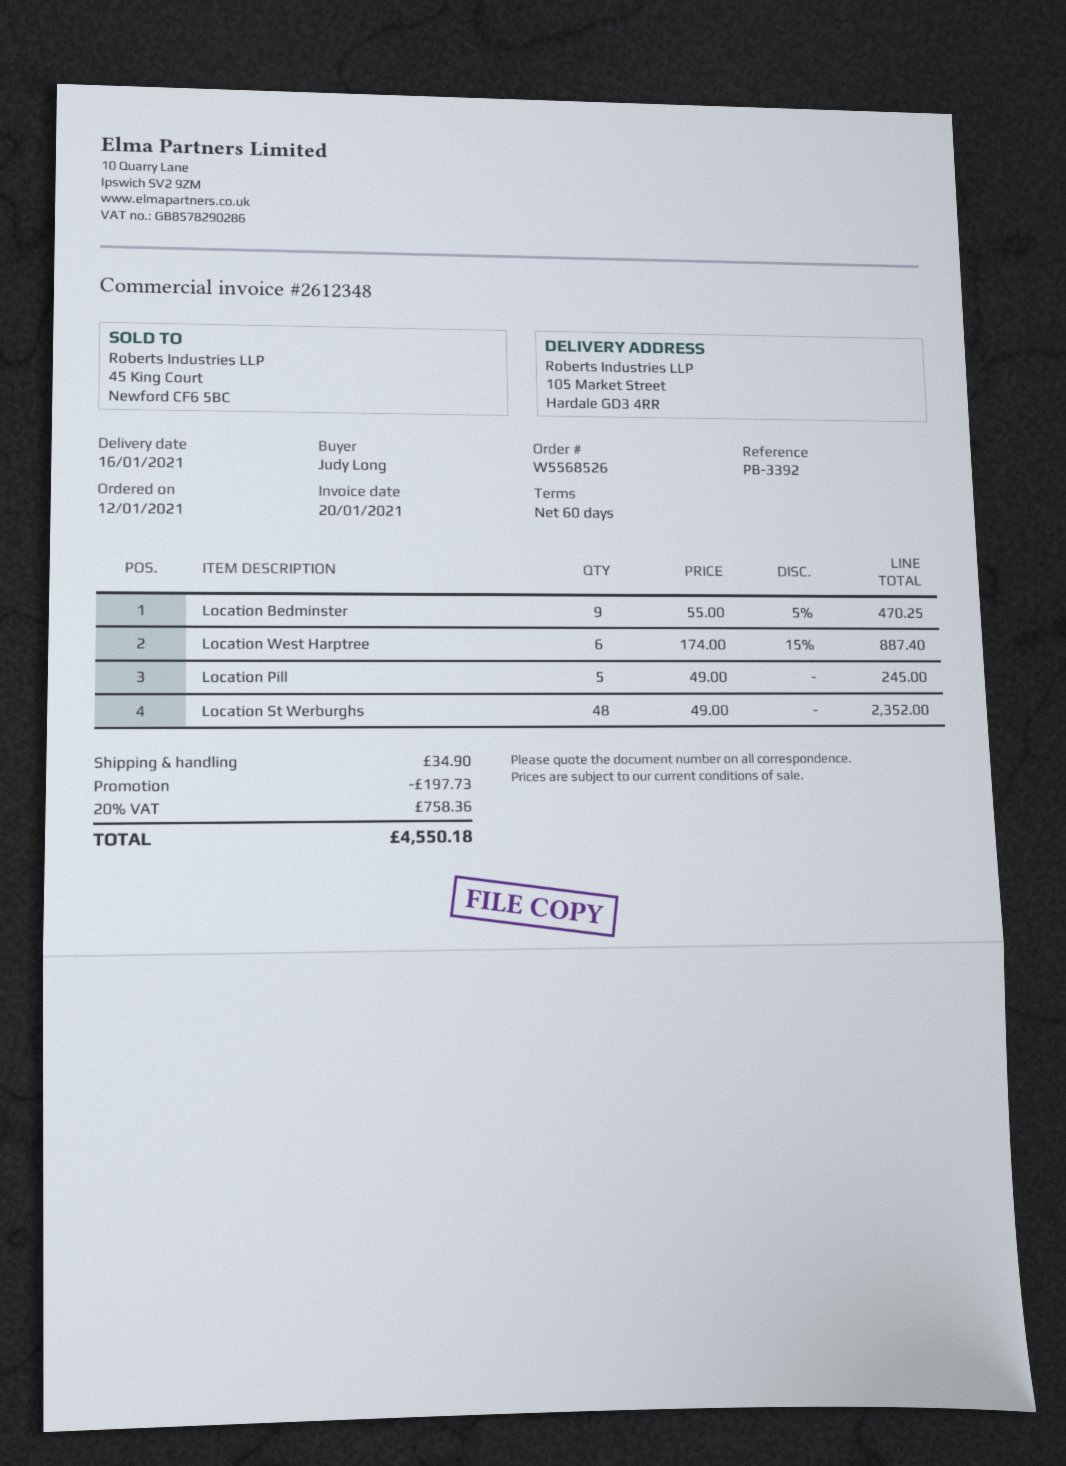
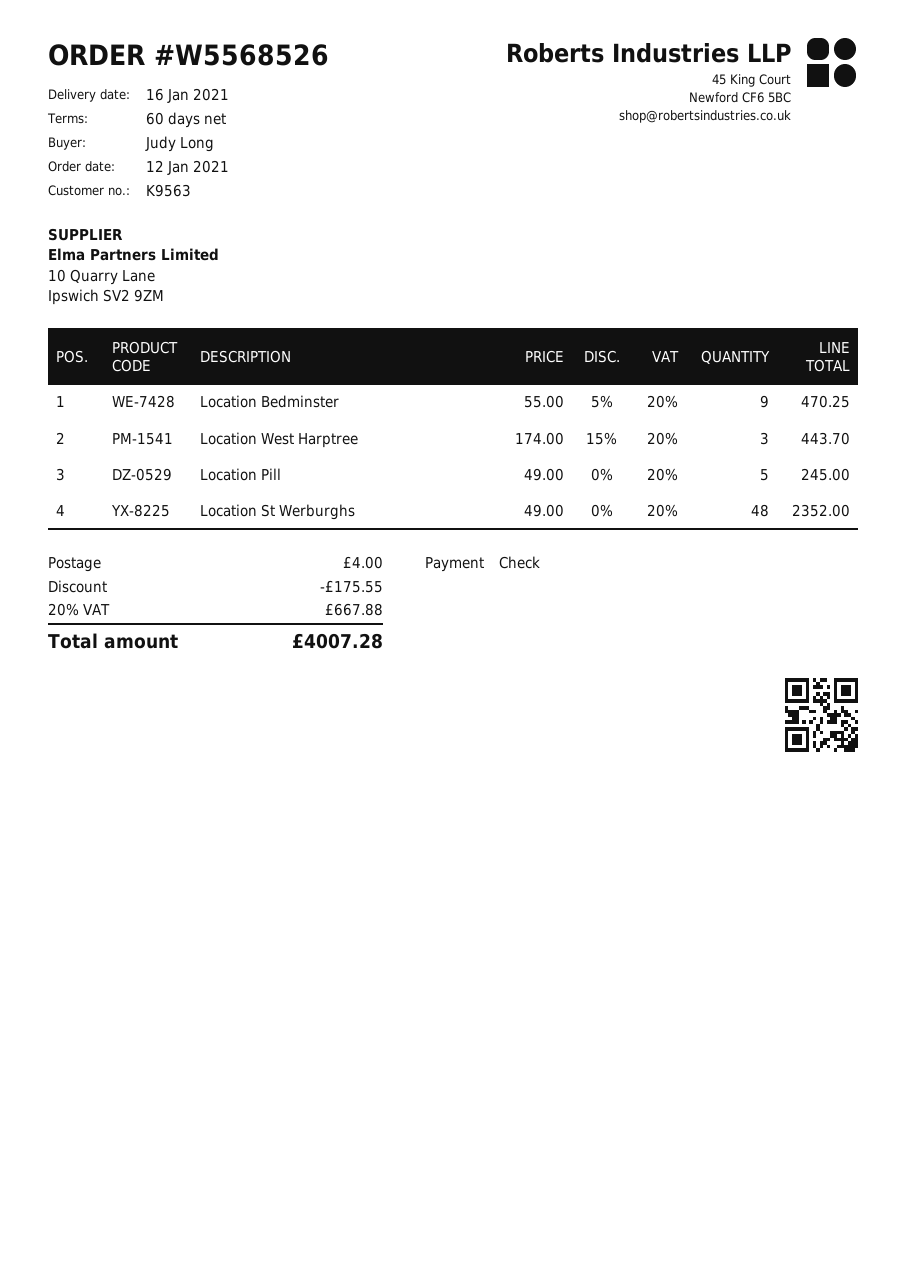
Location West Harptree: 6 x 174.00 - 15% = 887.40 -> 3 x 174.00 - 15% = 443.70
discount: 197.73 -> 175.55
shipping: 34.90 -> 4.00
tax: 20% = 758.36 -> 20% = 667.88
total: 4550.18 -> 4007.28

